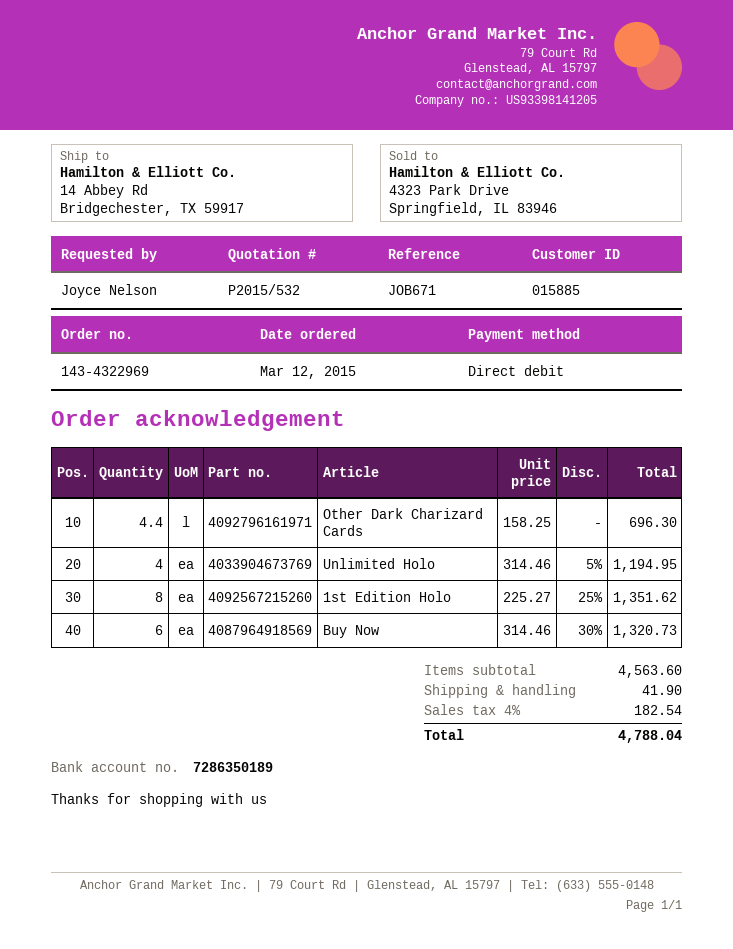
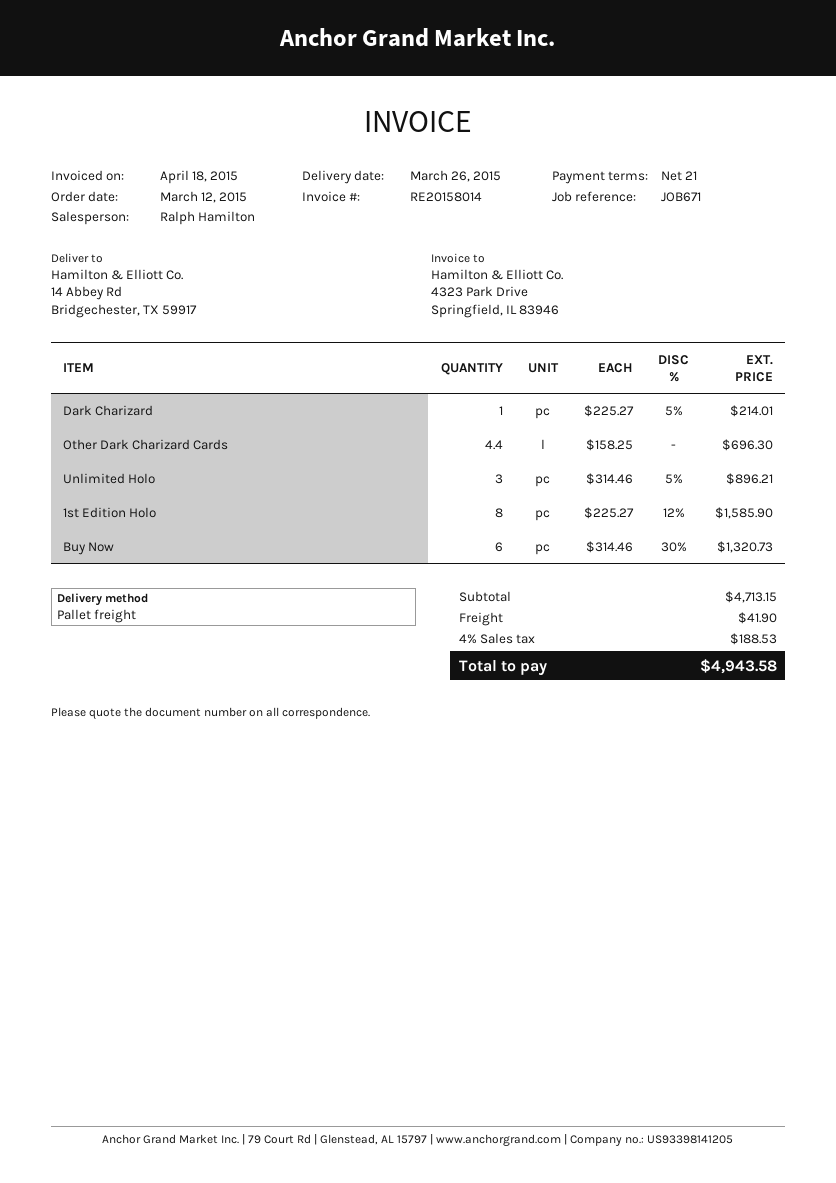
Unlimited Holo: 4 x 314.46 - 5% = 1194.95 -> 3 x 314.46 - 5% = 896.21
1st Edition Holo: 8 x 225.27 - 25% = 1351.62 -> 8 x 225.27 - 12% = 1585.90
Dark Charizard: none -> 1 x 225.27 - 5% = 214.01
subtotal: 4563.60 -> 4713.15
tax: 4% = 182.54 -> 4% = 188.53
total: 4788.04 -> 4943.58

